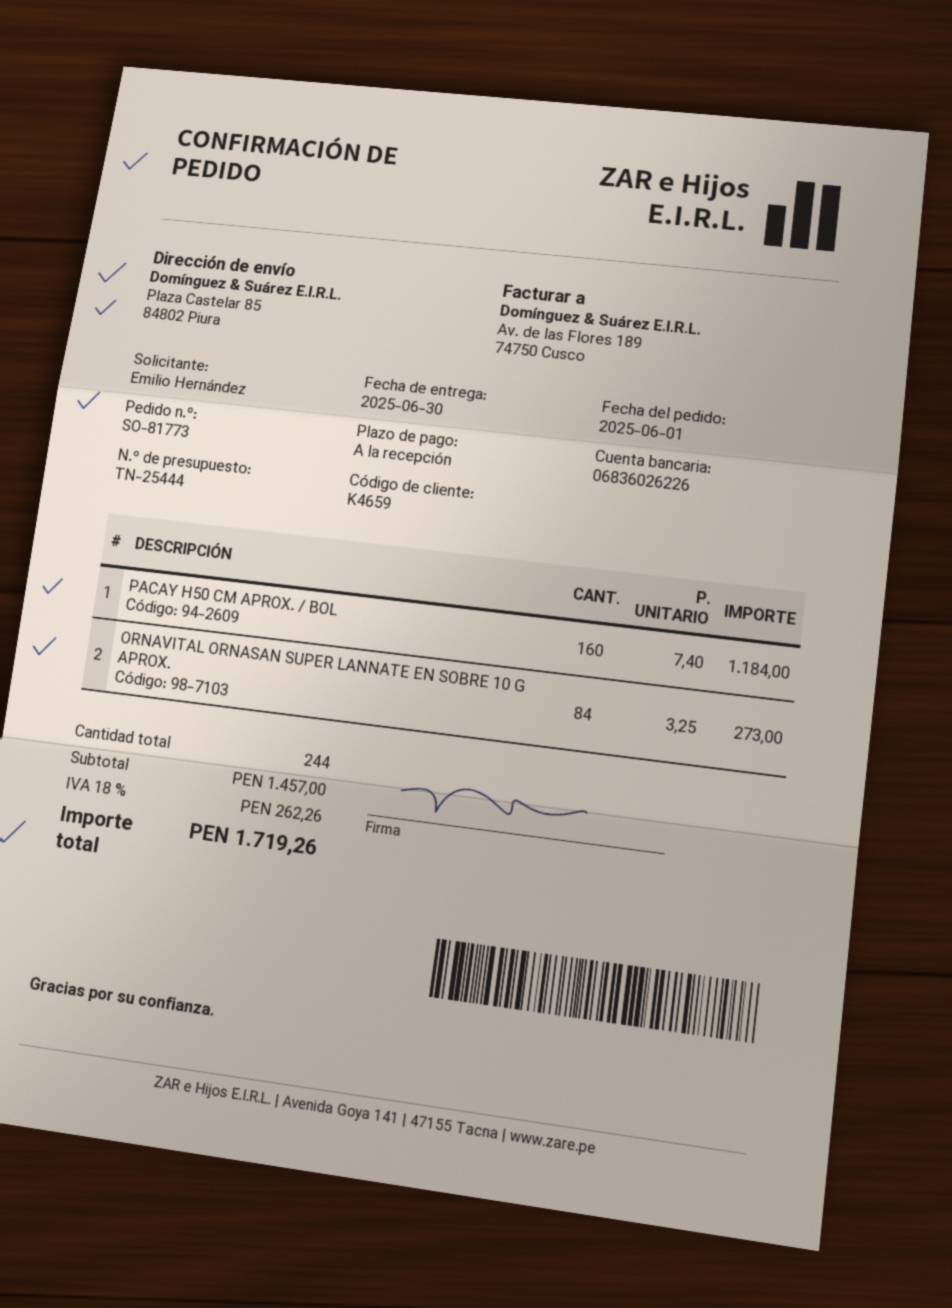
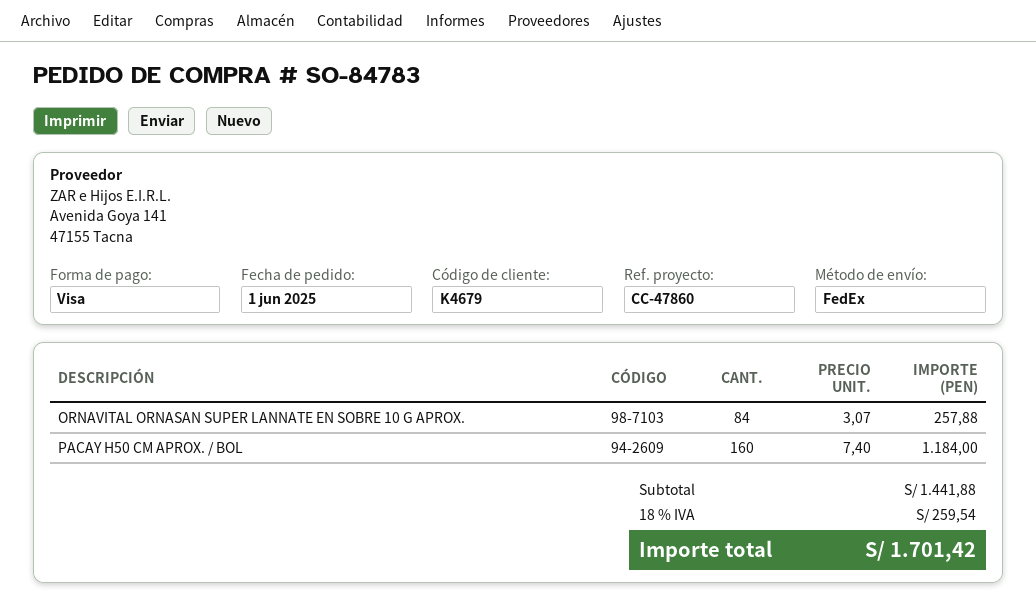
order number: SO-81773 -> SO-84783
customer number: K4659 -> K4679
ORNAVITAL ORNASAN SUPER LANNATE EN SOBRE 10 G APROX.: 84 x 3.25 = 273.00 -> 84 x 3.07 = 257.88
subtotal: 1457.00 -> 1441.88
tax: 18% = 262.26 -> 18% = 259.54
total: 1719.26 -> 1701.42

